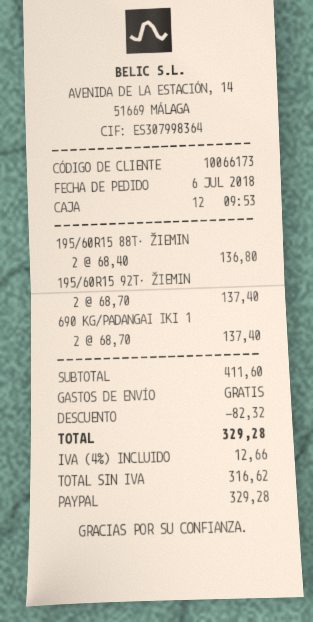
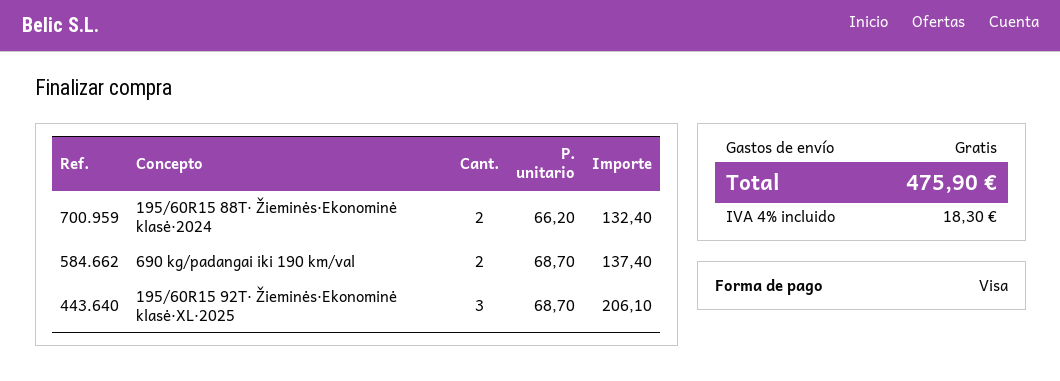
payment method: PayPal -> Visa
195/60R15 88T· ŽIEMIN: 2 x 68.40 = 136.80 -> 2 x 66.20 = 132.40
195/60R15 92T· ŽIEMIN: 2 x 68.70 = 137.40 -> 3 x 68.70 = 206.10
discount: 82.32 -> none
tax: 4% = 12.66 -> 4% = 18.30
total: 329.28 -> 475.90

